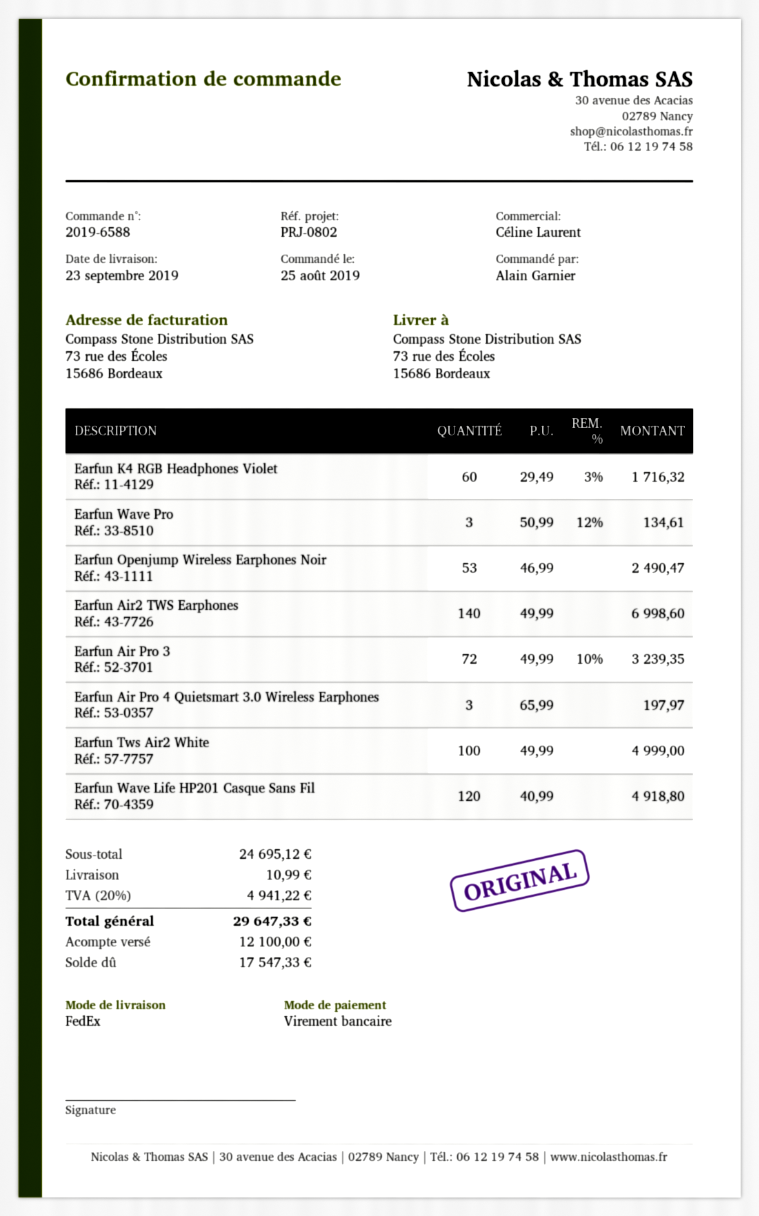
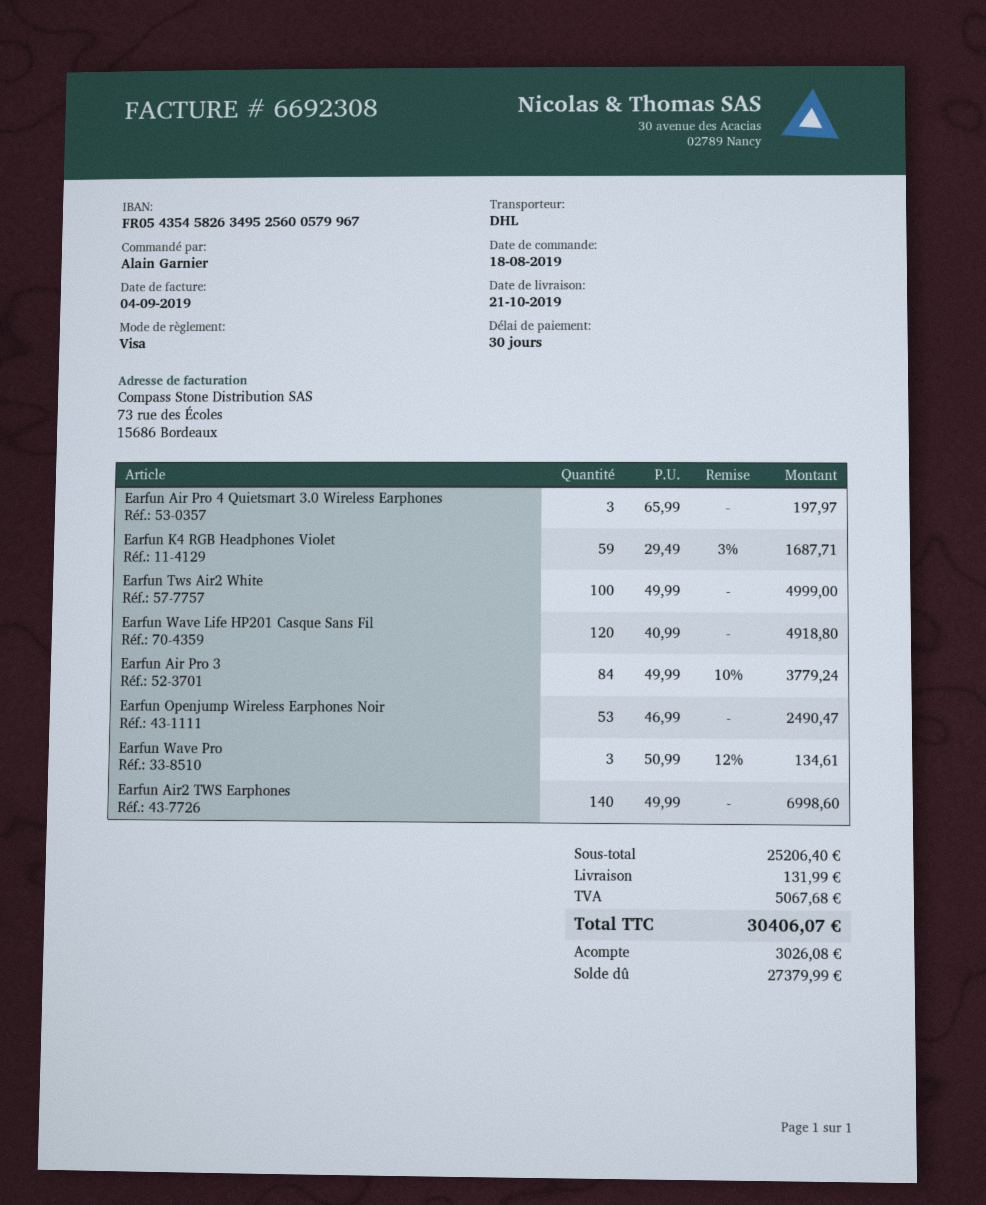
order date: 2019-08-25 -> 2019-08-18
delivery date: 2019-09-23 -> 2019-10-21
payment method: bank transfer -> Visa
shipping method: FedEx -> DHL
Earfun K4 RGB Headphones Violet: 60 x 29.49 - 3% = 1716.32 -> 59 x 29.49 - 3% = 1687.71
Earfun Air Pro 3: 72 x 49.99 - 10% = 3239.35 -> 84 x 49.99 - 10% = 3779.24
subtotal: 24695.12 -> 25206.40
shipping: 10.99 -> 131.99
tax: 4941.22 -> 5067.68
total: 29647.33 -> 30406.07
deposit: 12100.00 -> 3026.08
balance: 17547.33 -> 27379.99

